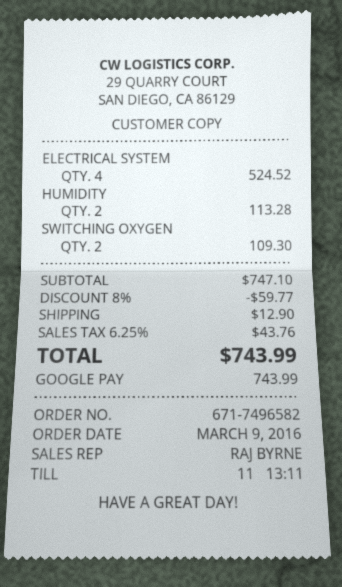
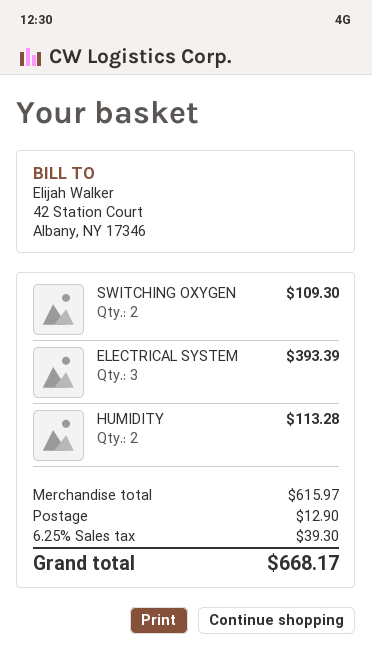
ELECTRICAL SYSTEM: 4 for 524.52 -> 3 for 393.39
subtotal: 747.10 -> 615.97
discount: 8% = 59.77 -> none
tax: 6.25% = 43.76 -> 6.25% = 39.30
total: 743.99 -> 668.17

